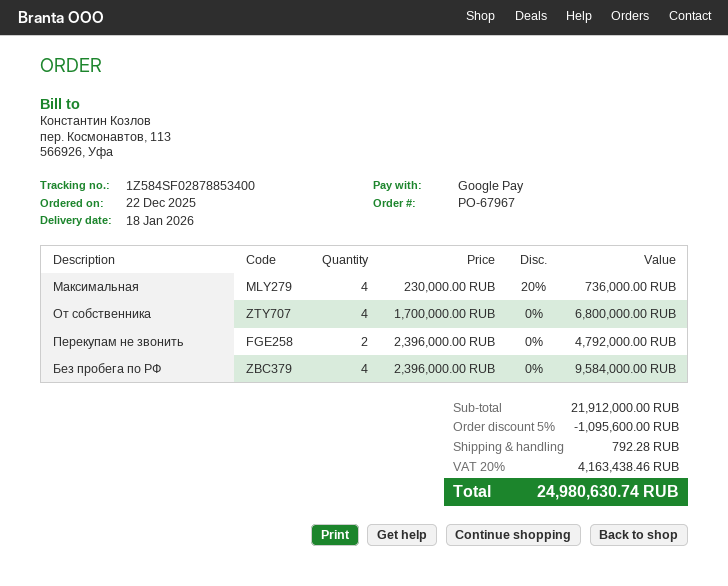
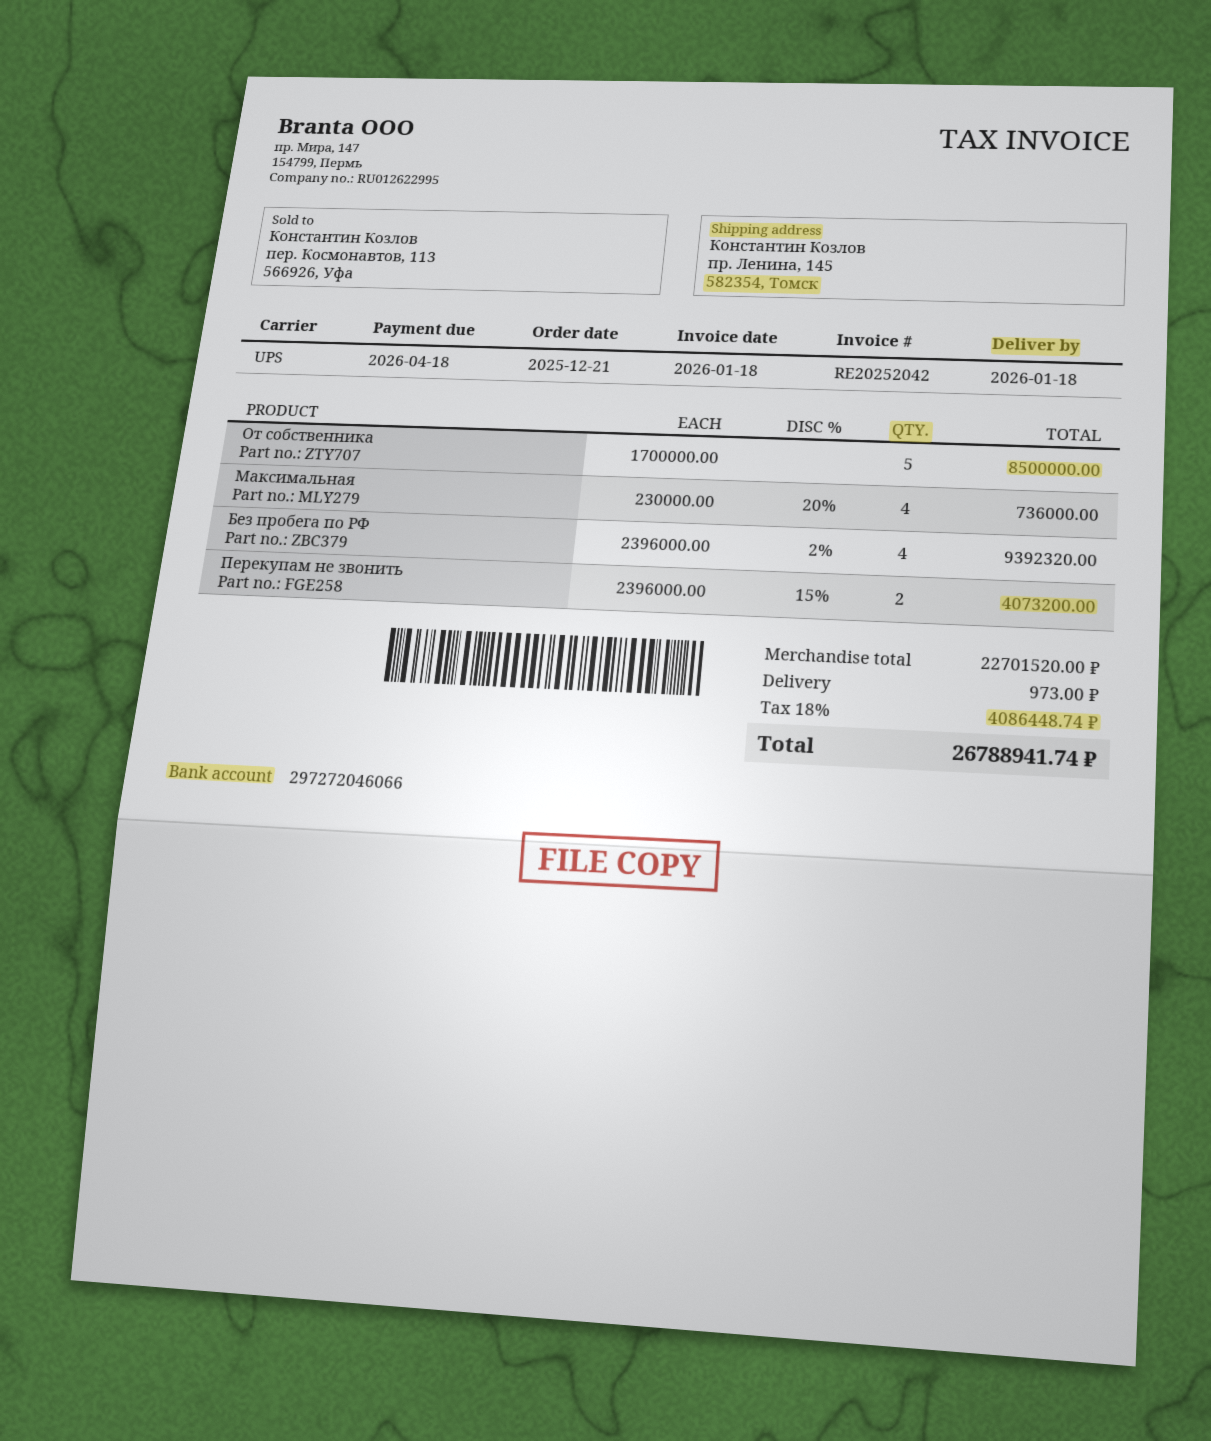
order date: 2025-12-22 -> 2025-12-21
От собственника: 4 x 1700000.00 = 6800000.00 -> 5 x 1700000.00 = 8500000.00
Перекупам не звонить: 2 x 2396000.00 = 4792000.00 -> 2 x 2396000.00 - 15% = 4073200.00
Без пробега по РФ: 4 x 2396000.00 = 9584000.00 -> 4 x 2396000.00 - 2% = 9392320.00
subtotal: 21912000.00 -> 22701520.00
discount: 5% = 1095600.00 -> none
shipping: 792.28 -> 973.00
tax: 20% = 4163438.46 -> 18% = 4086448.74
total: 24980630.74 -> 26788941.74

